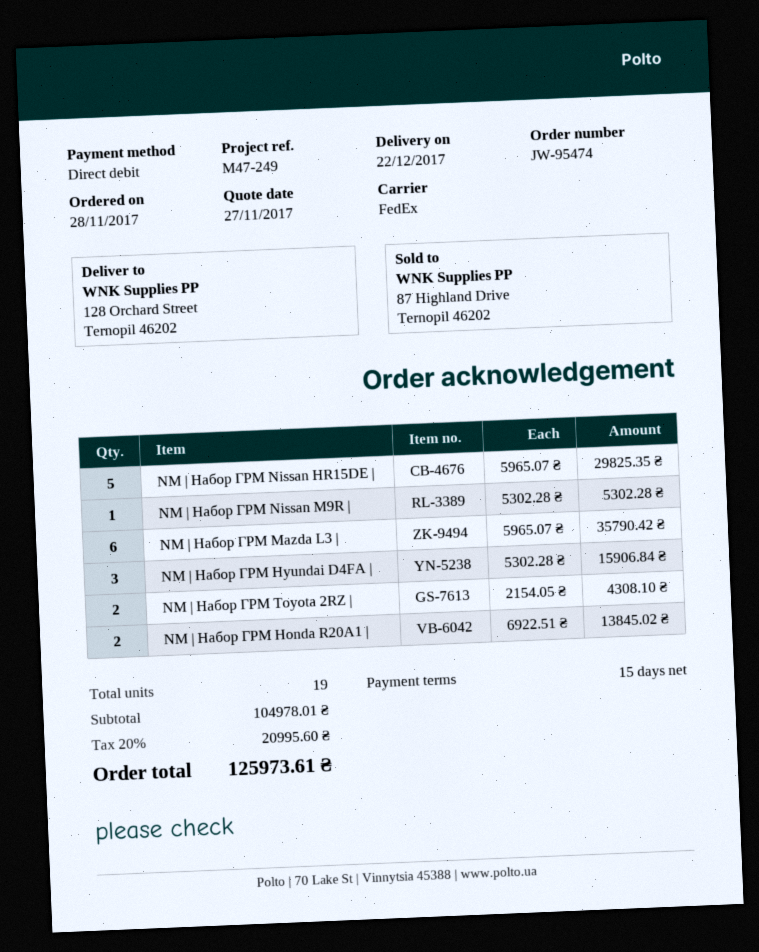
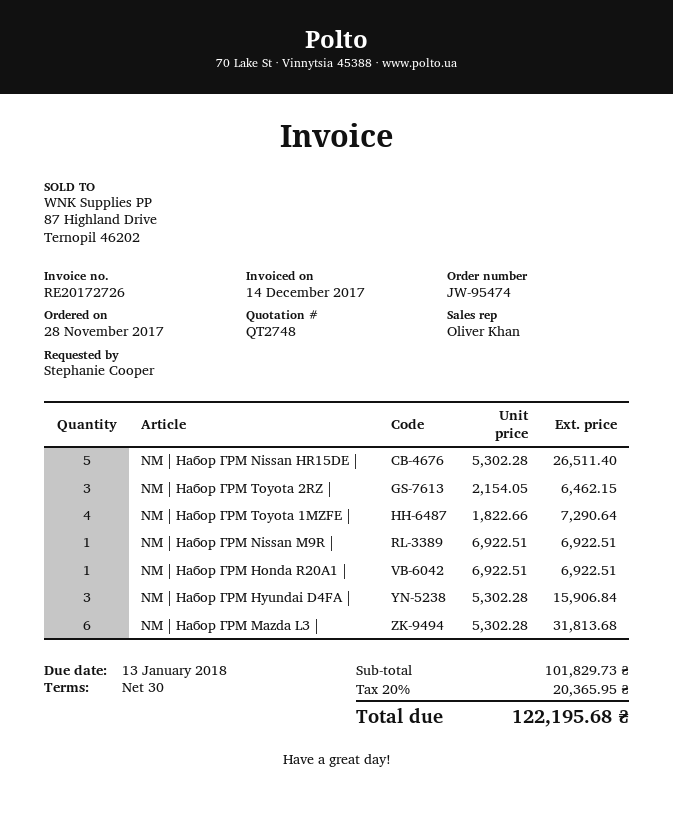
payment terms: 15 days -> 30 days
NM | Набор ГРМ Nissan HR15DE |: 5 x 5965.07 = 29825.35 -> 5 x 5302.28 = 26511.40
NM | Набор ГРМ Nissan M9R |: 1 x 5302.28 = 5302.28 -> 1 x 6922.51 = 6922.51
NM | Набор ГРМ Mazda L3 |: 6 x 5965.07 = 35790.42 -> 6 x 5302.28 = 31813.68
NM | Набор ГРМ Toyota 2RZ |: 2 x 2154.05 = 4308.10 -> 3 x 2154.05 = 6462.15
NM | Набор ГРМ Honda R20A1 |: 2 x 6922.51 = 13845.02 -> 1 x 6922.51 = 6922.51
NM | Набор ГРМ Toyota 1MZFE |: none -> 4 x 1822.66 = 7290.64
subtotal: 104978.01 -> 101829.73
tax: 20% = 20995.60 -> 20% = 20365.95
total: 125973.61 -> 122195.68

